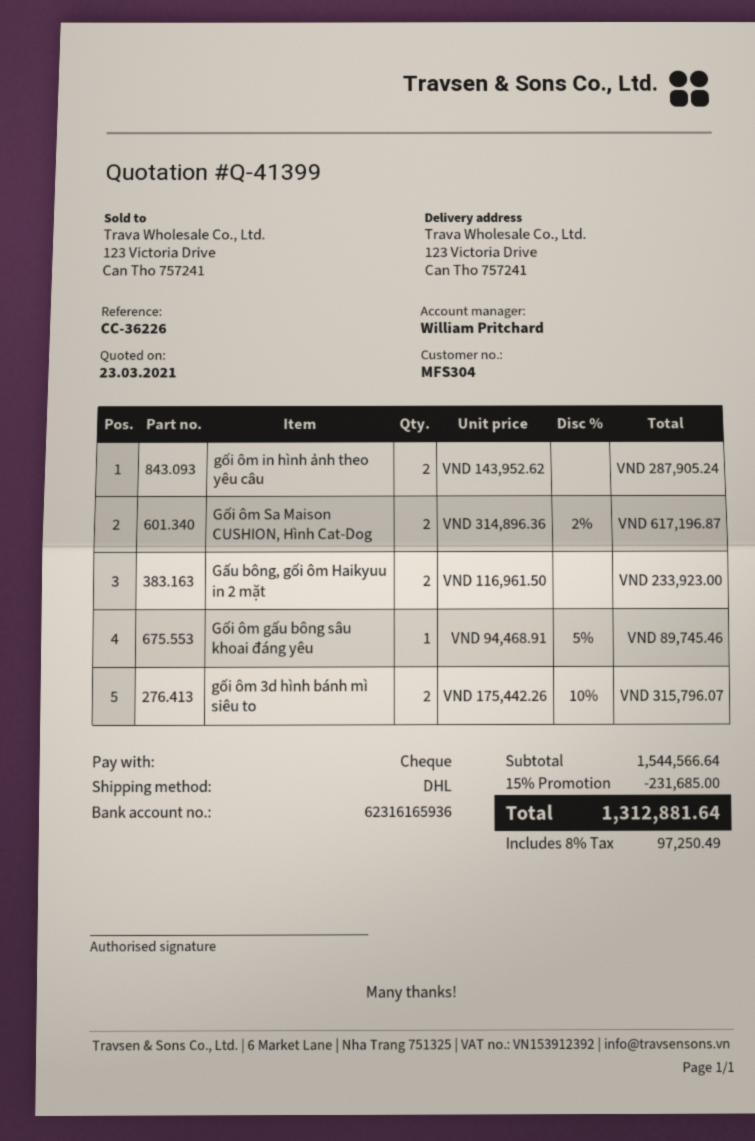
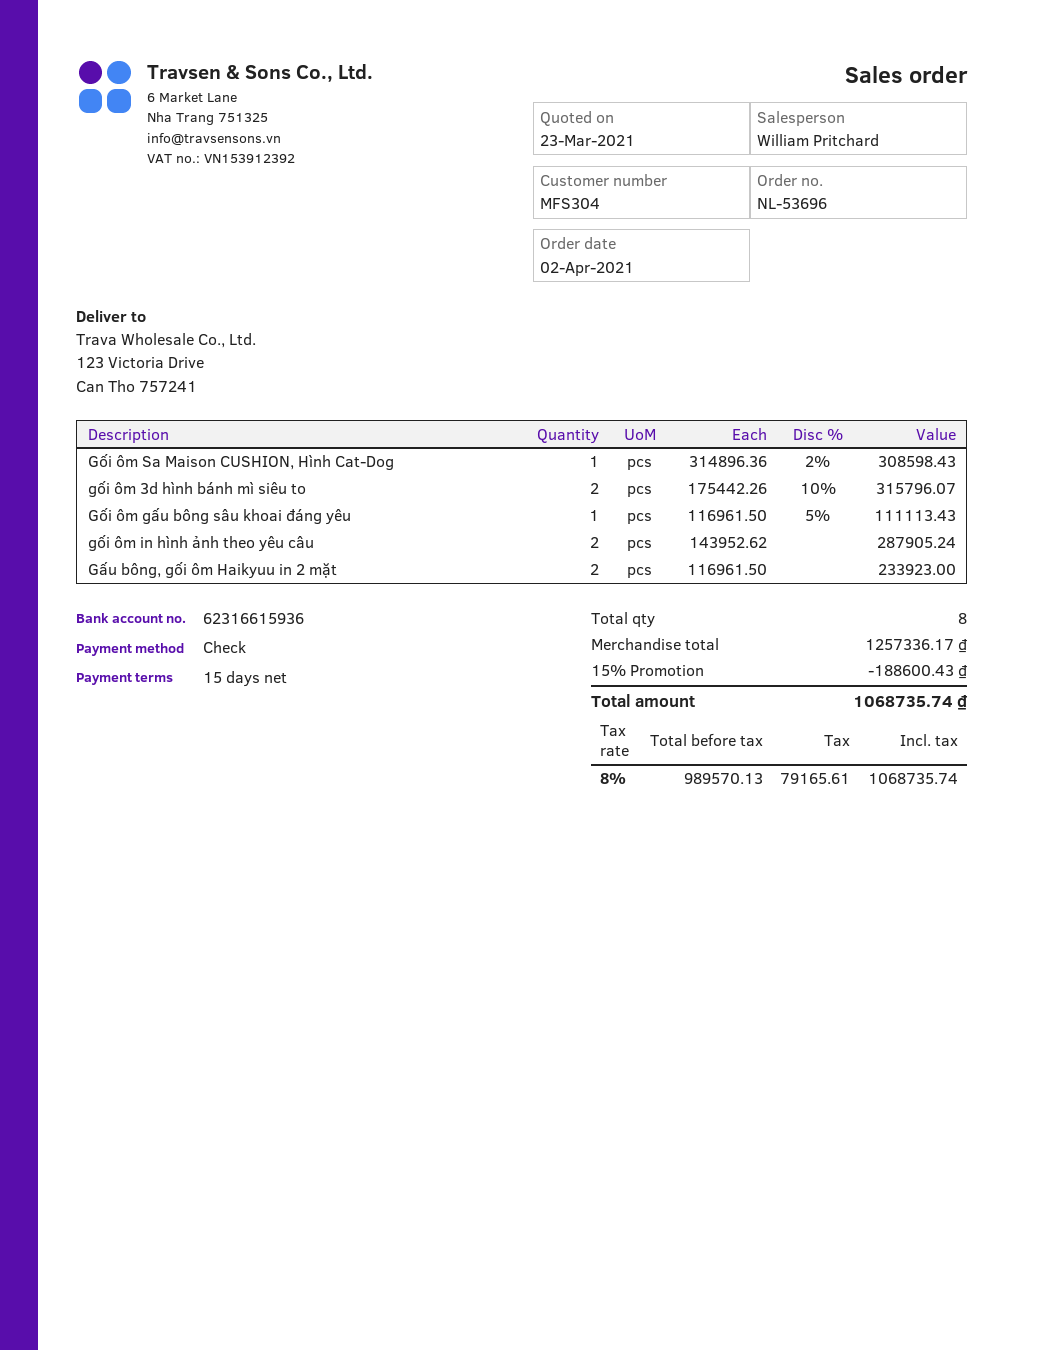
bank account: 62316165936 -> 62316615936
Gối ôm Sa Maison CUSHION, Hình Cat-Dog: 2 x 314896.36 - 2% = 617196.87 -> 1 x 314896.36 - 2% = 308598.43
Gối ôm gấu bông sâu khoai đáng yêu: 1 x 94468.91 - 5% = 89745.46 -> 1 x 116961.50 - 5% = 111113.43
subtotal: 1544566.64 -> 1257336.17
discount: 15% = 231685.00 -> 15% = 188600.43
tax: 8% = 97250.49 -> 8% = 79165.61
total: 1312881.64 -> 1068735.74

